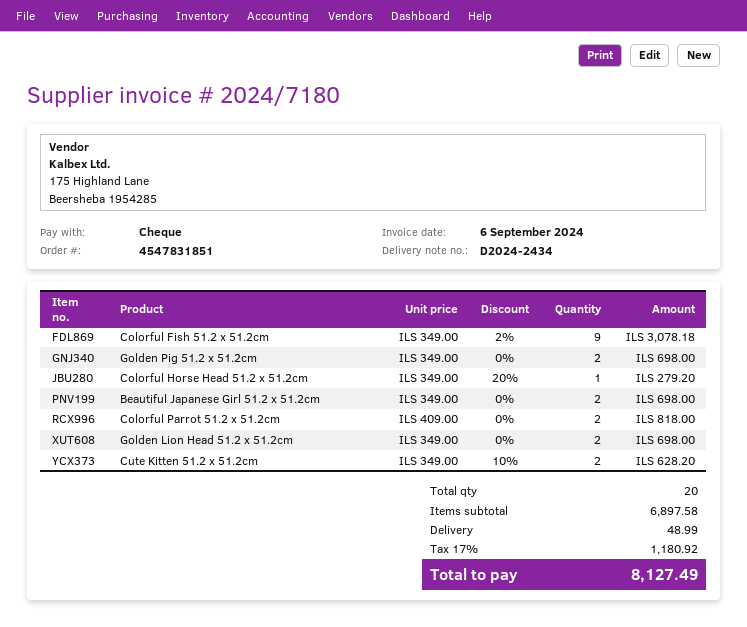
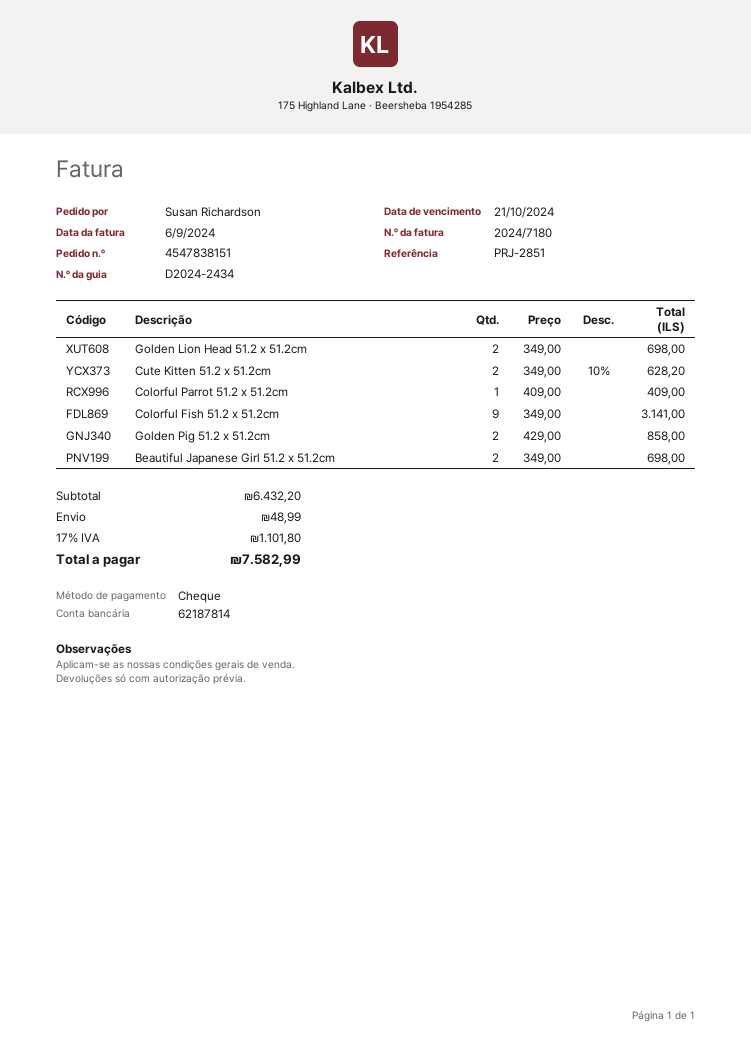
order number: 4547831851 -> 4547838151
Colorful Fish 51.2 x 51.2cm: 9 x 349.00 - 2% = 3078.18 -> 9 x 349.00 = 3141.00
Golden Pig 51.2 x 51.2cm: 2 x 349.00 = 698.00 -> 2 x 429.00 = 858.00
Colorful Horse Head 51.2 x 51.2cm: 1 x 349.00 - 20% = 279.20 -> none
Colorful Parrot 51.2 x 51.2cm: 2 x 409.00 = 818.00 -> 1 x 409.00 = 409.00
subtotal: 6897.58 -> 6432.20
tax: 17% = 1180.92 -> 17% = 1101.80
total: 8127.49 -> 7582.99

